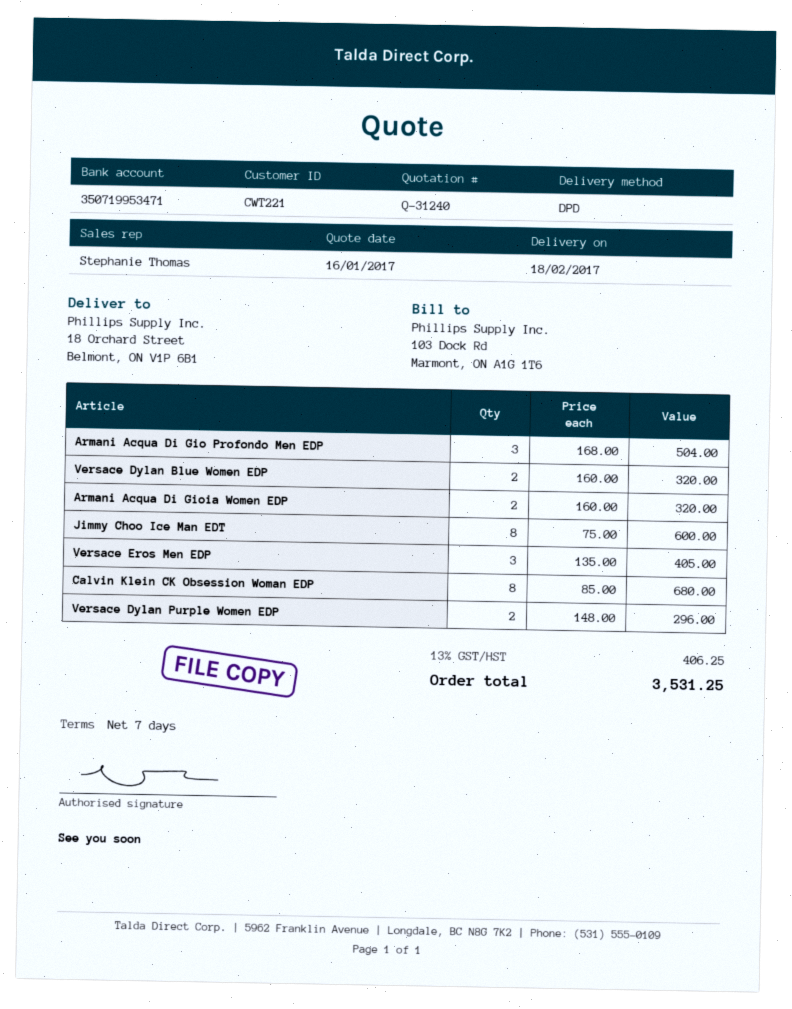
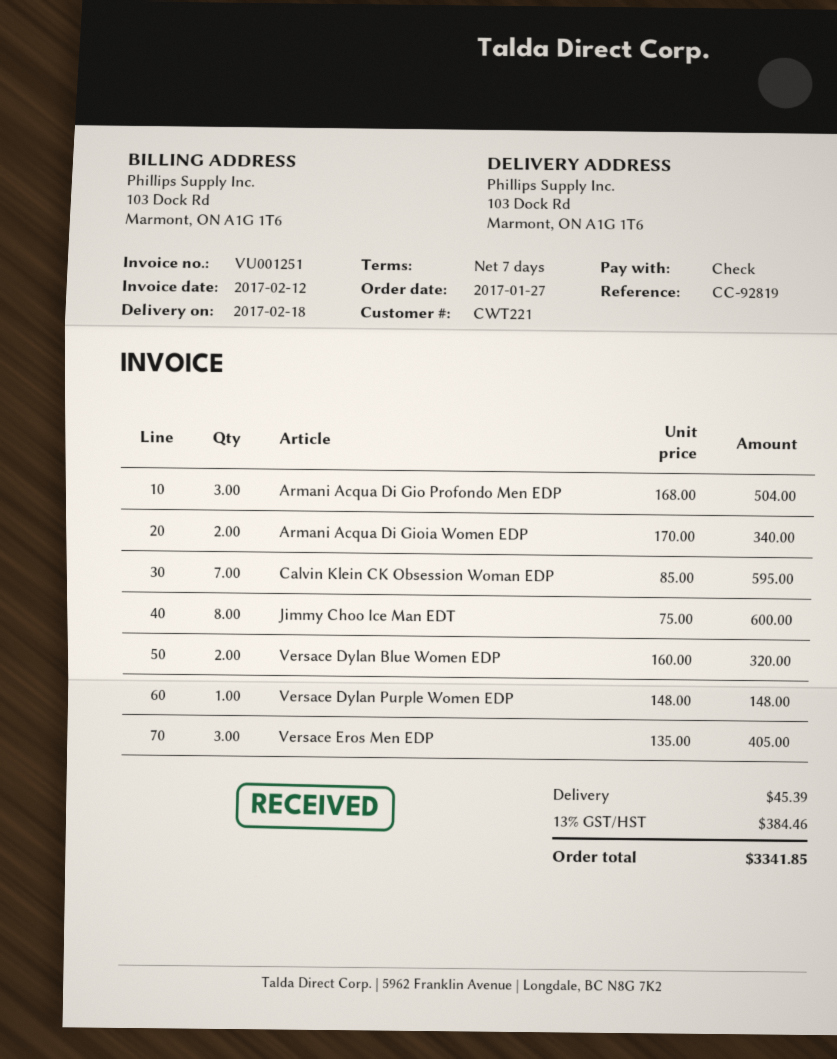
ship to: 18 Orchard Street, Belmont, ON V1P 6B1 -> 103 Dock Rd, Marmont, ON A1G 1T6
Armani Acqua Di Gioia Women EDP: 2 x 160.00 = 320.00 -> 2 x 170.00 = 340.00
Calvin Klein CK Obsession Woman EDP: 8 x 85.00 = 680.00 -> 7 x 85.00 = 595.00
Versace Dylan Purple Women EDP: 2 x 148.00 = 296.00 -> 1 x 148.00 = 148.00
shipping: none -> 45.39
tax: 13% = 406.25 -> 13% = 384.46
total: 3531.25 -> 3341.85

